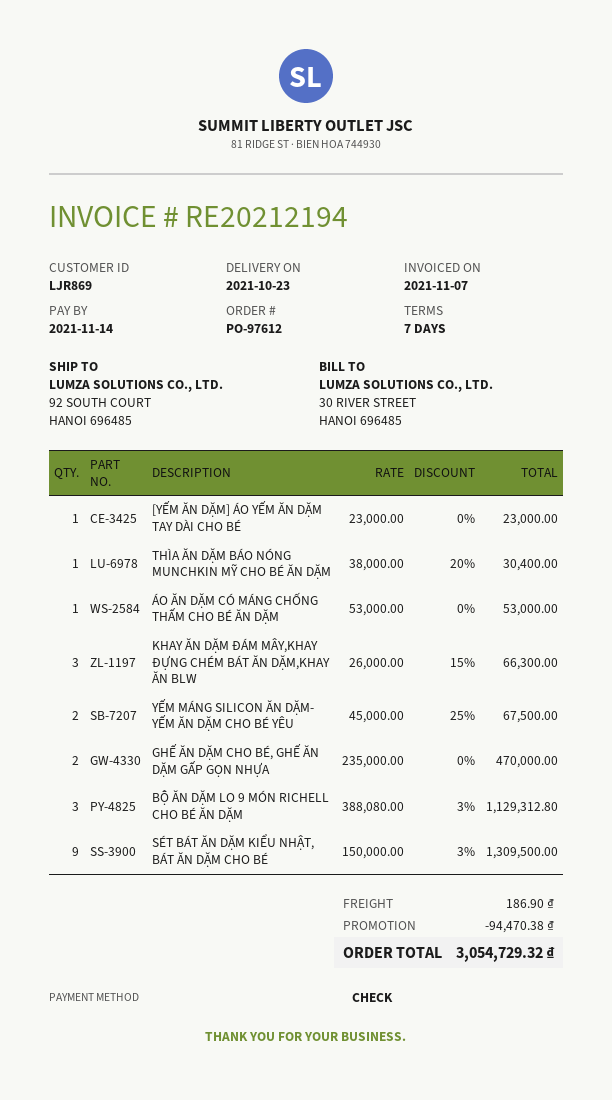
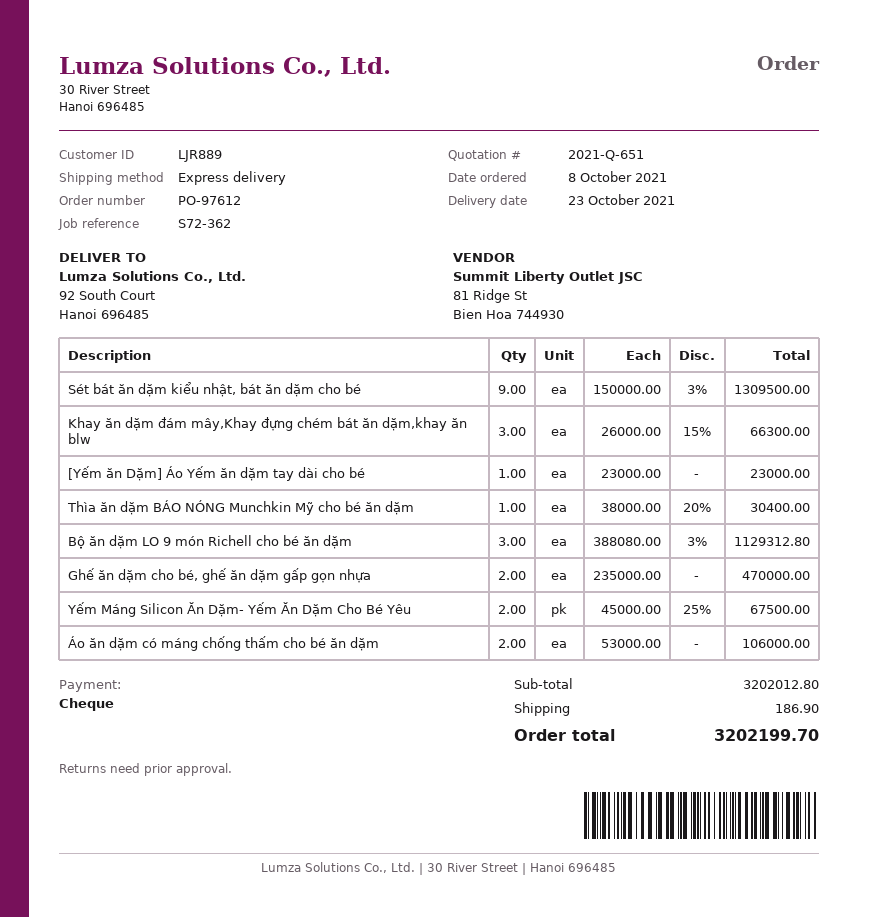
customer number: LJR869 -> LJR889
ÁO ĂN DẶM CÓ MÁNG CHỐNG THẤM CHO BÉ ĂN DẶM: 1 x 53000.00 = 53000.00 -> 2 x 53000.00 = 106000.00
discount: 94470.38 -> none
total: 3054729.32 -> 3202199.70

